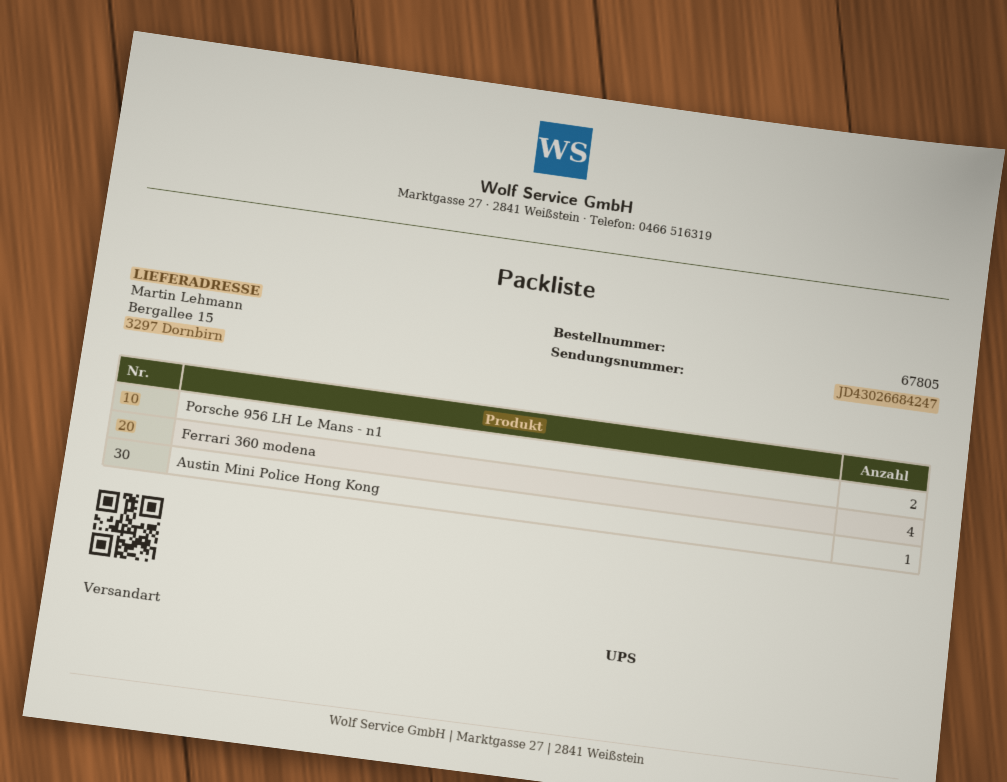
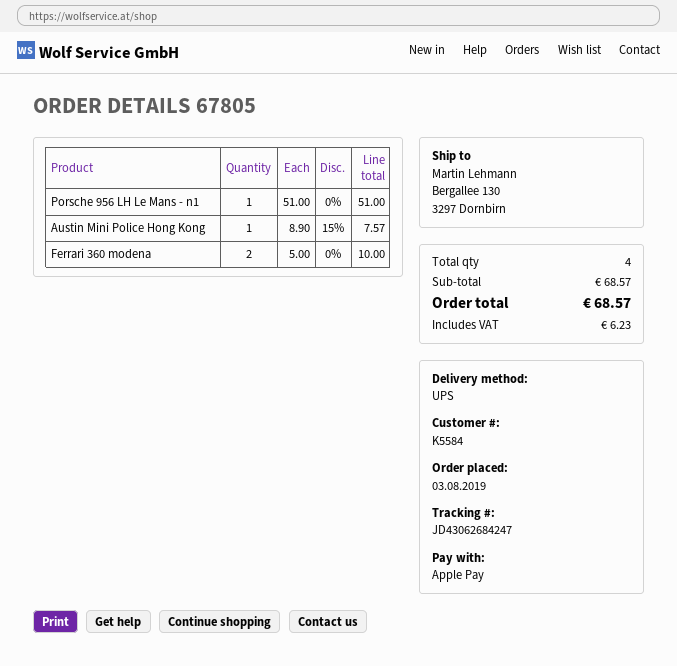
tracking number: JD43026684247 -> JD43062684247
ship to: Bergallee 15, 3297 Dornbirn -> Bergallee 130, 3297 Dornbirn
Porsche 956 LH Le Mans - n1: 2 -> 1
Ferrari 360 modena: 4 -> 2

